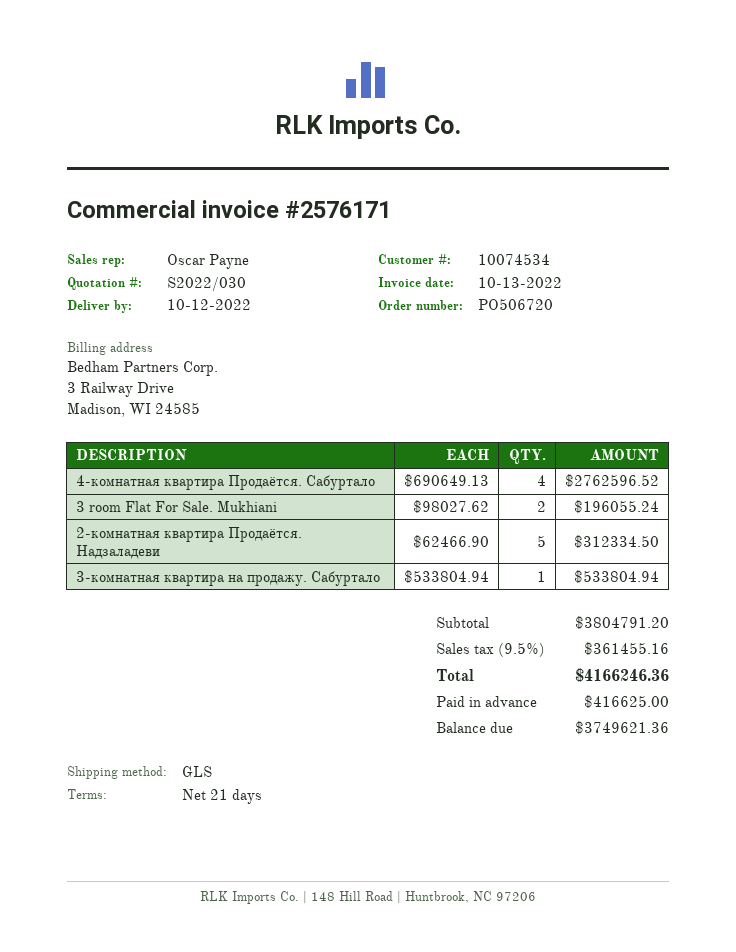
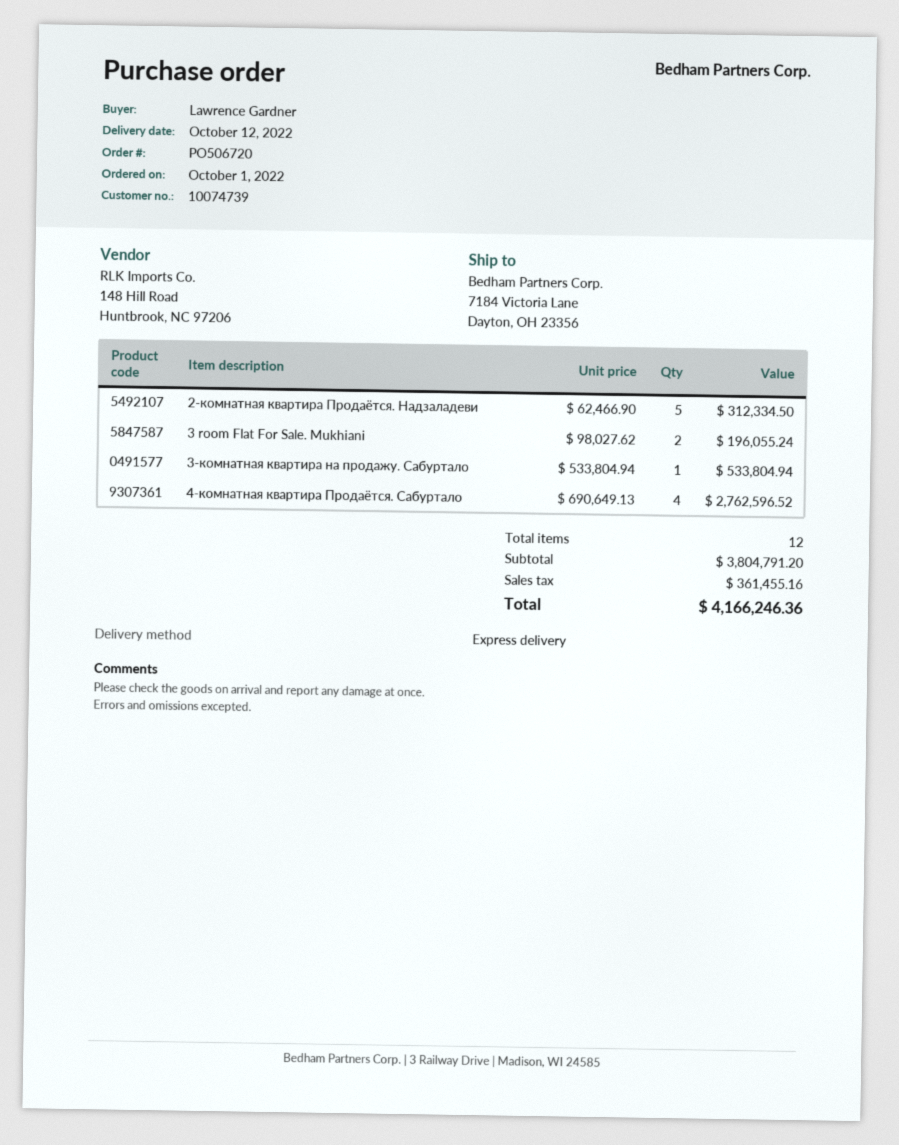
customer number: 10074534 -> 10074739
shipping method: GLS -> express

